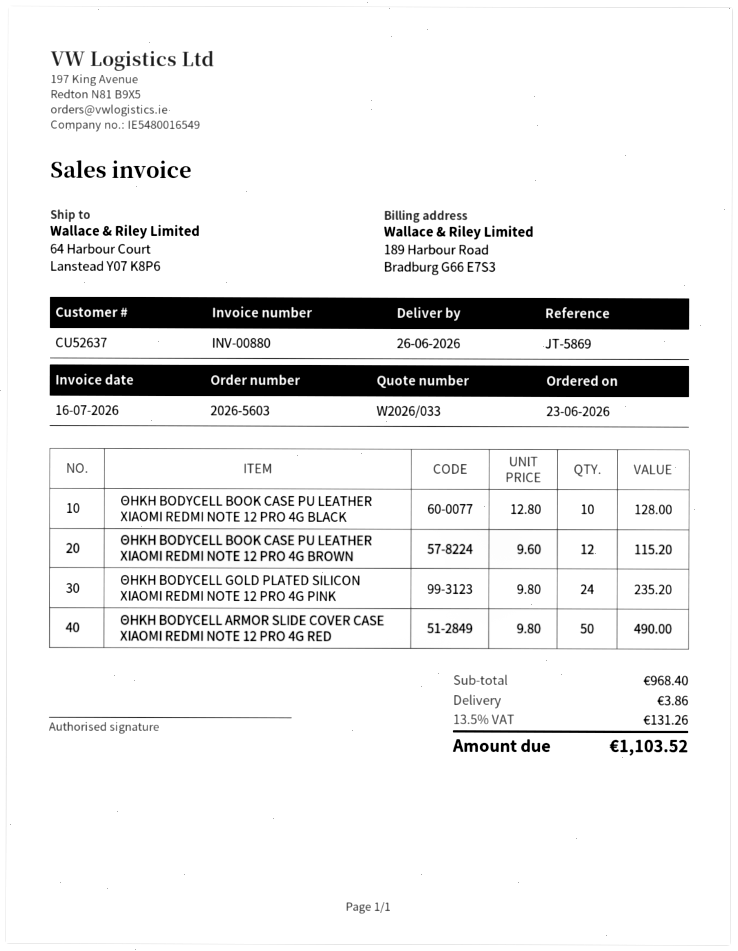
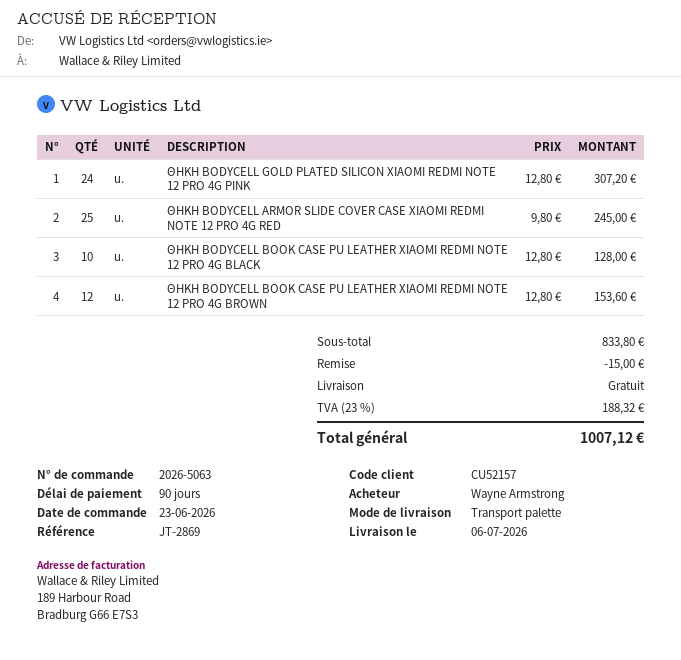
order number: 2026-5603 -> 2026-5063
delivery date: 2026-06-26 -> 2026-07-06
customer number: CU52637 -> CU52157
reference: JT-5869 -> JT-2869
ΘΗΚΗ BODYCELL BOOK CASE PU LEATHER XIAOMI REDMI NOTE 12 PRO 4G BROWN: 12 x 9.60 = 115.20 -> 12 x 12.80 = 153.60
ΘΗΚΗ BODYCELL GOLD PLATED SILICON XIAOMI REDMI NOTE 12 PRO 4G PINK: 24 x 9.80 = 235.20 -> 24 x 12.80 = 307.20
ΘΗΚΗ BODYCELL ARMOR SLIDE COVER CASE XIAOMI REDMI NOTE 12 PRO 4G RED: 50 x 9.80 = 490.00 -> 25 x 9.80 = 245.00
subtotal: 968.40 -> 833.80
discount: none -> 15.00
shipping: 3.86 -> 0.00
tax: 13.5% = 131.26 -> 23% = 188.32
total: 1103.52 -> 1007.12

